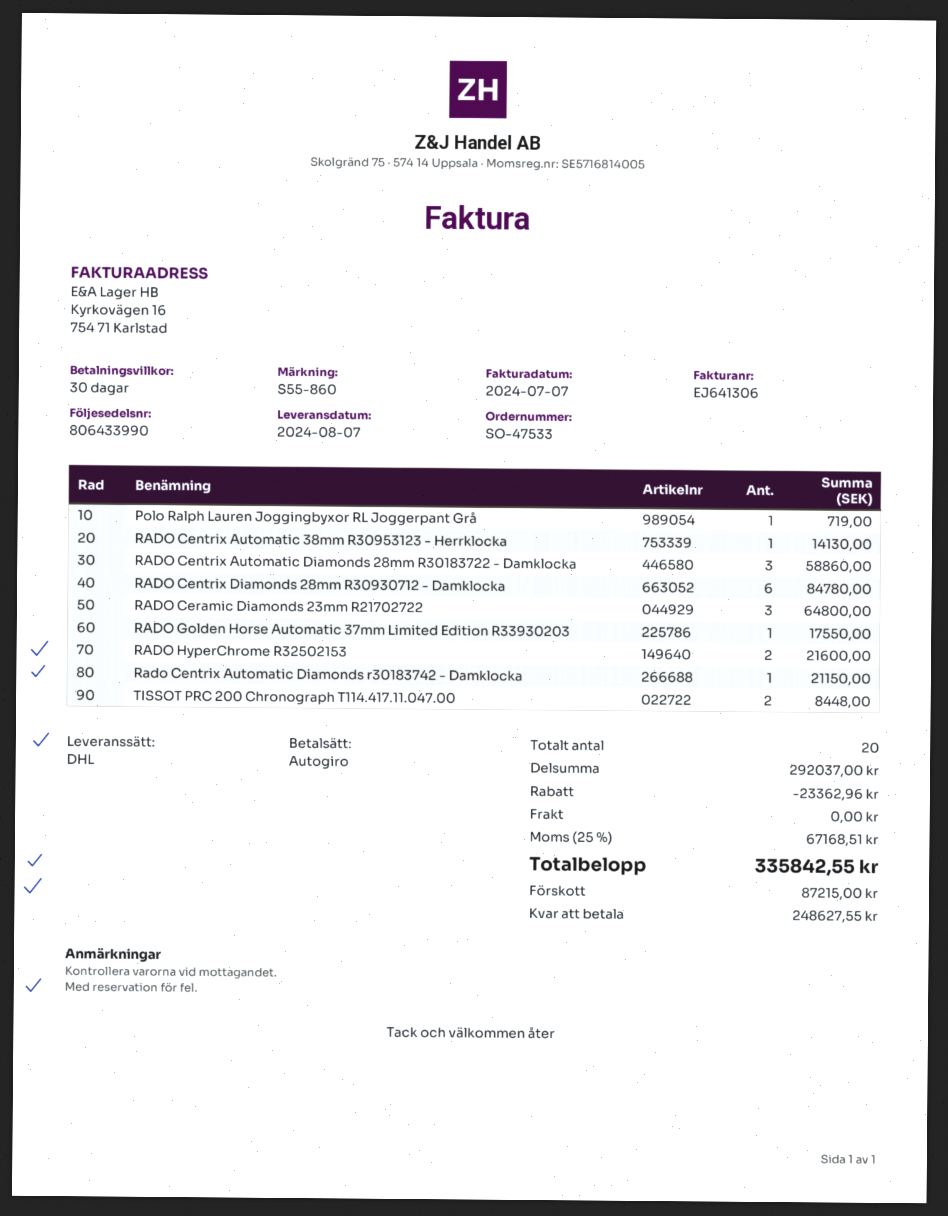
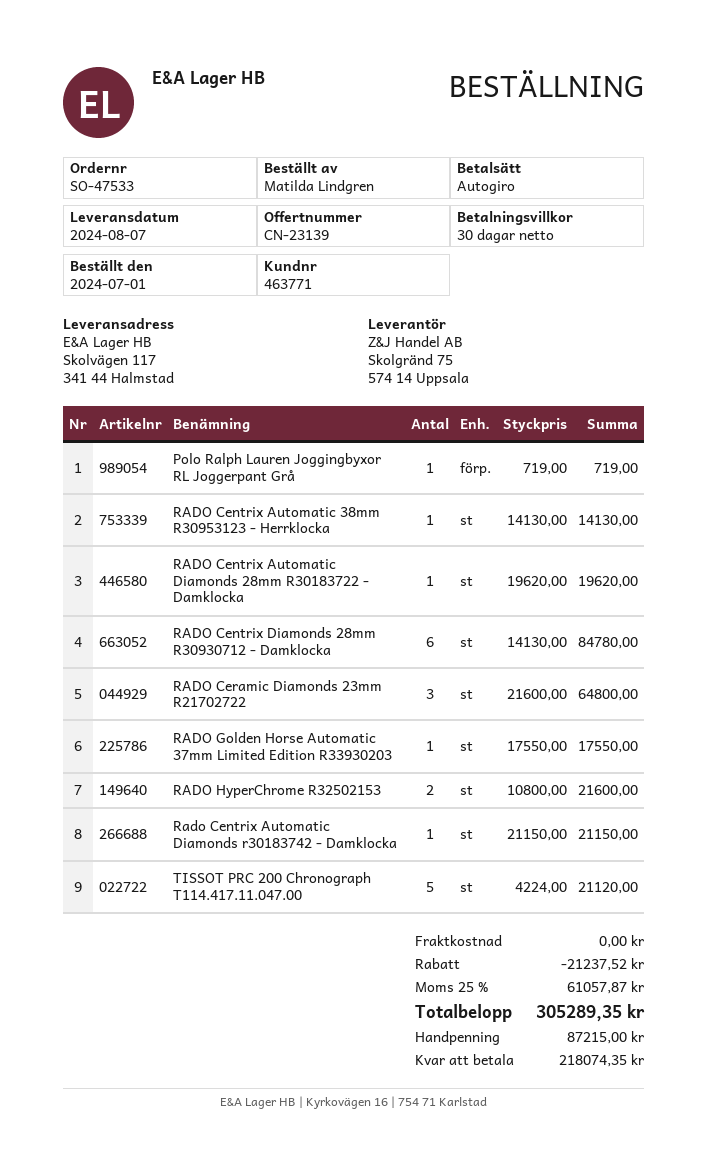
RADO Centrix Automatic Diamonds 28mm R30183722 - Damklocka: 3 for 58860.00 -> 1 for 19620.00
TISSOT PRC 200 Chronograph T114.417.11.047.00: 2 for 8448.00 -> 5 for 21120.00
discount: 23362.96 -> 21237.52
tax: 25% = 67168.51 -> 25% = 61057.87
total: 335842.55 -> 305289.35
balance: 248627.55 -> 218074.35

